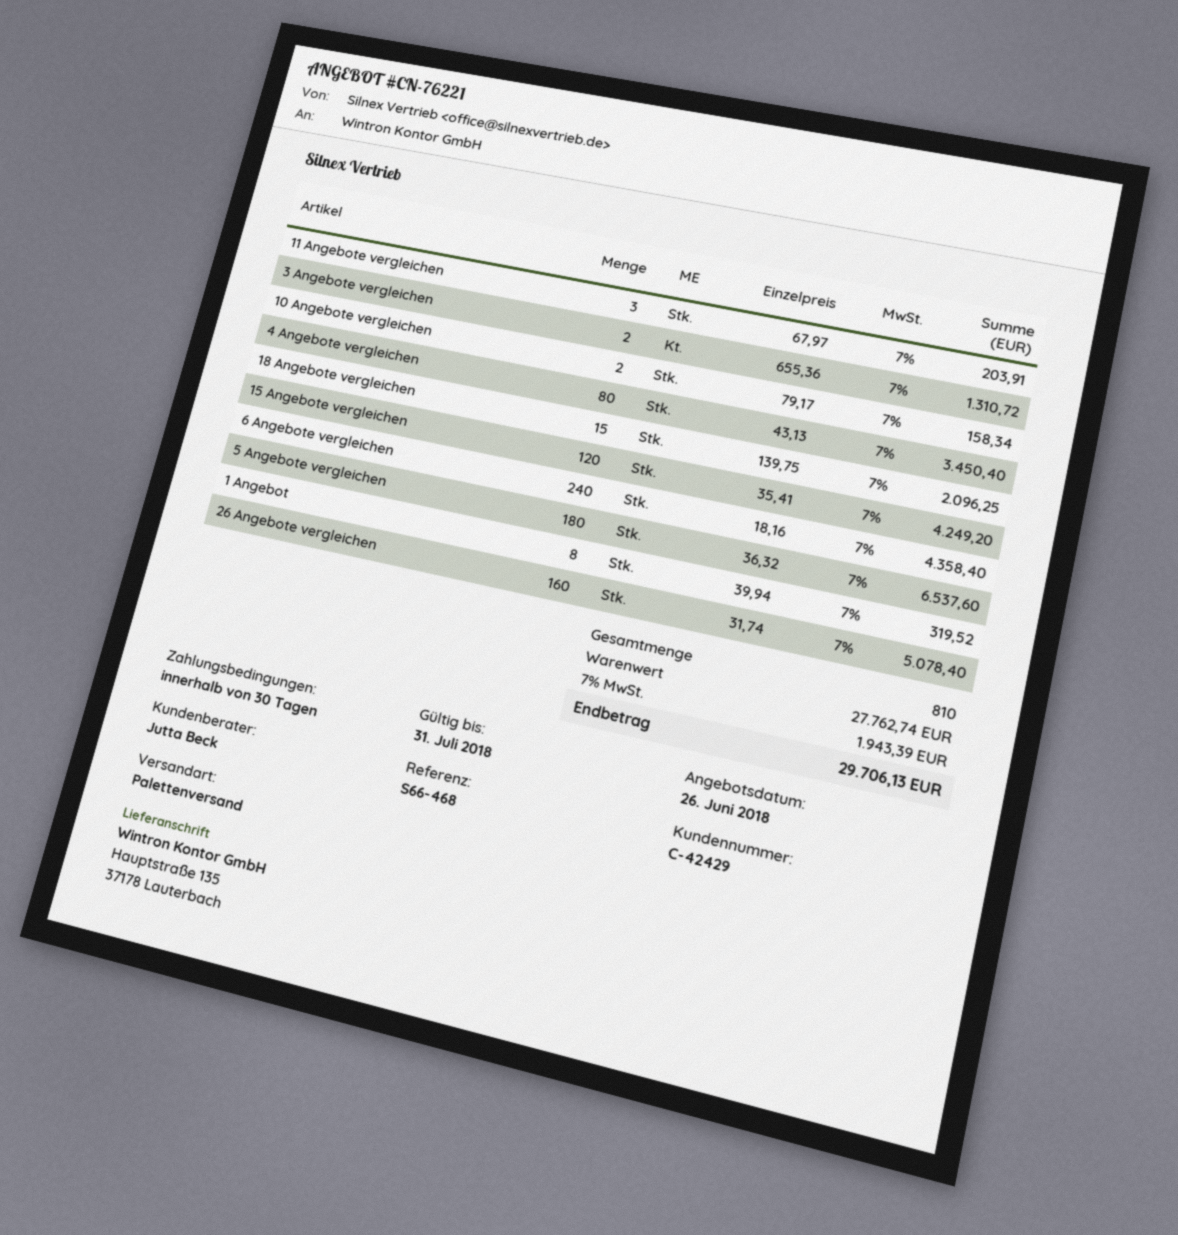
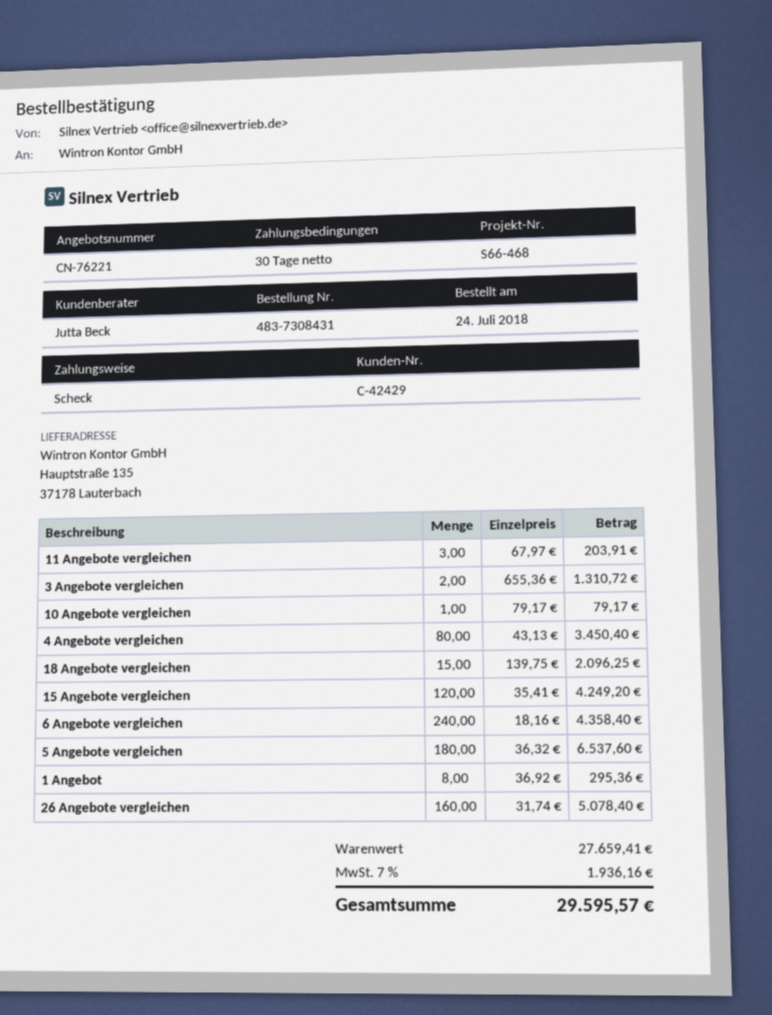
10 Angebote vergleichen: 2 x 79.17 = 158.34 -> 1 x 79.17 = 79.17
1 Angebot: 8 x 39.94 = 319.52 -> 8 x 36.92 = 295.36
subtotal: 27762.74 -> 27659.41
tax: 7% = 1943.39 -> 7% = 1936.16
total: 29706.13 -> 29595.57

